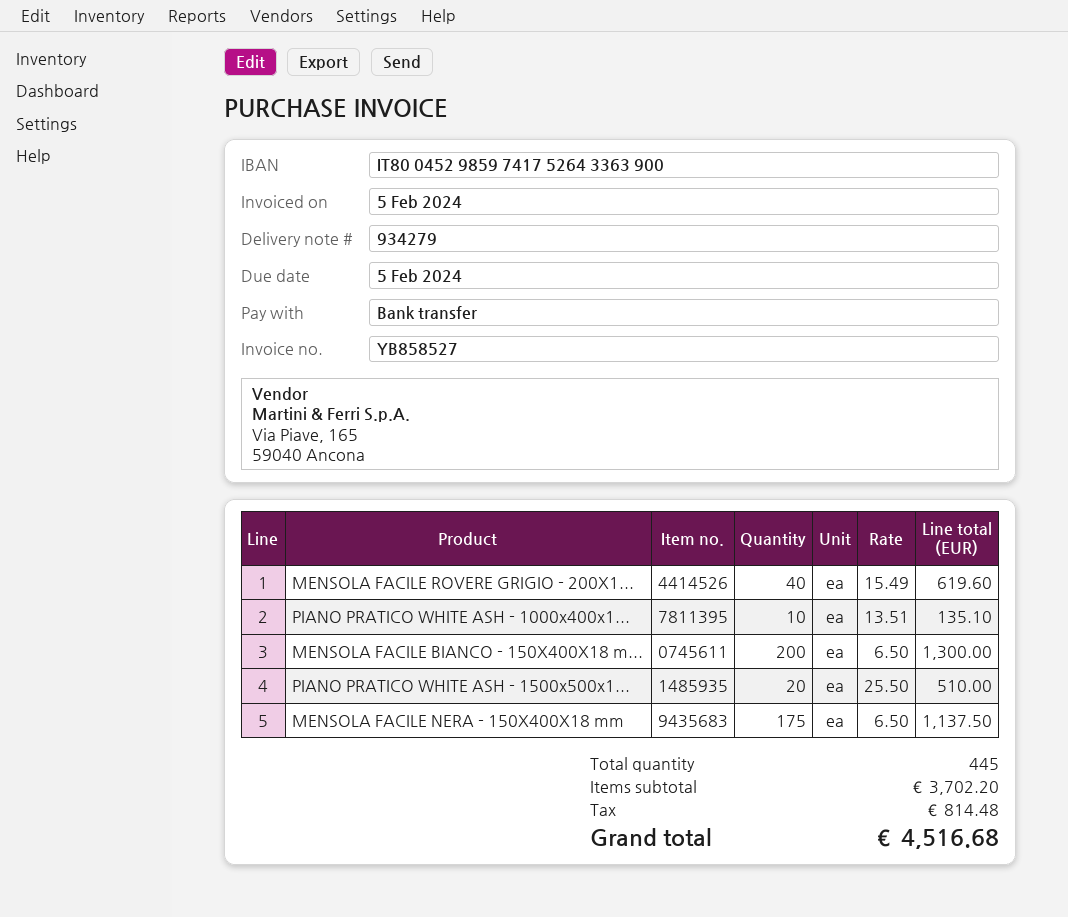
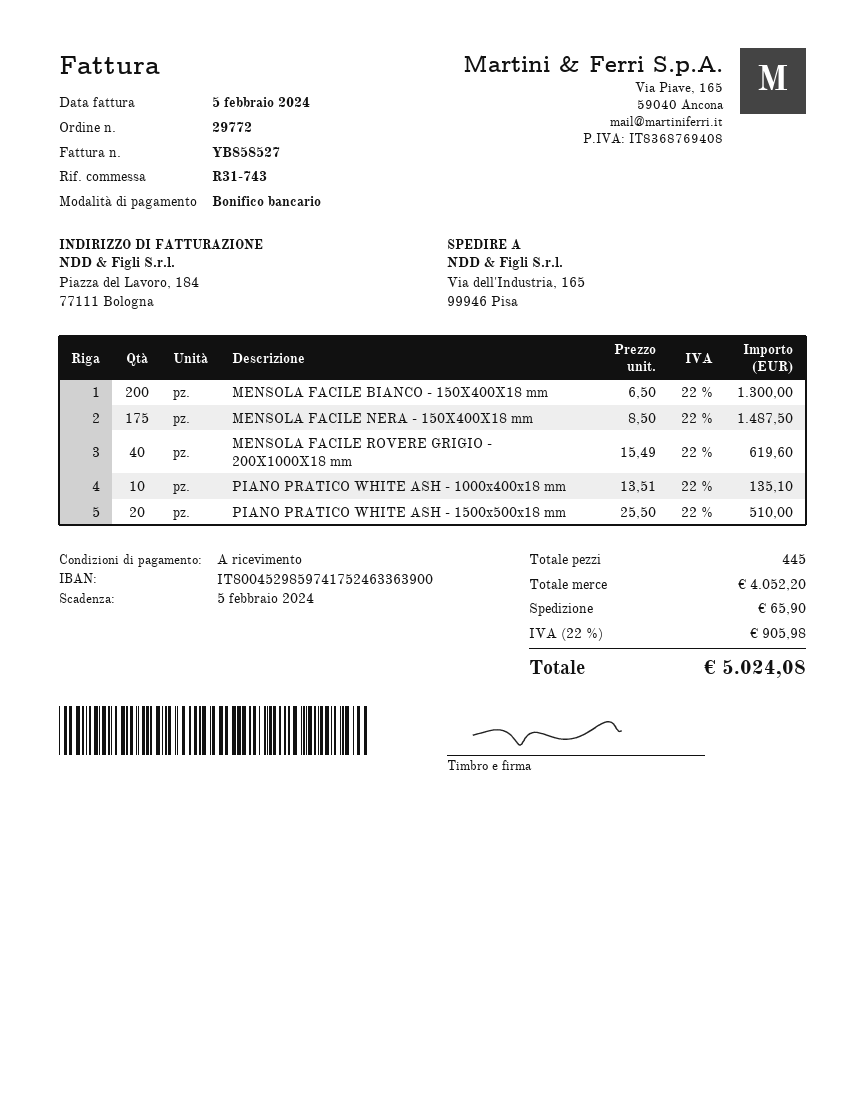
bank account: IT8004529859741752643363900 -> IT8004529859741752463363900
MENSOLA FACILE NERA - 150X400X18 mm: 175 x 6.50 = 1137.50 -> 175 x 8.50 = 1487.50
subtotal: 3702.20 -> 4052.20
shipping: none -> 65.90
tax: 814.48 -> 905.98
total: 4516.68 -> 5024.08

